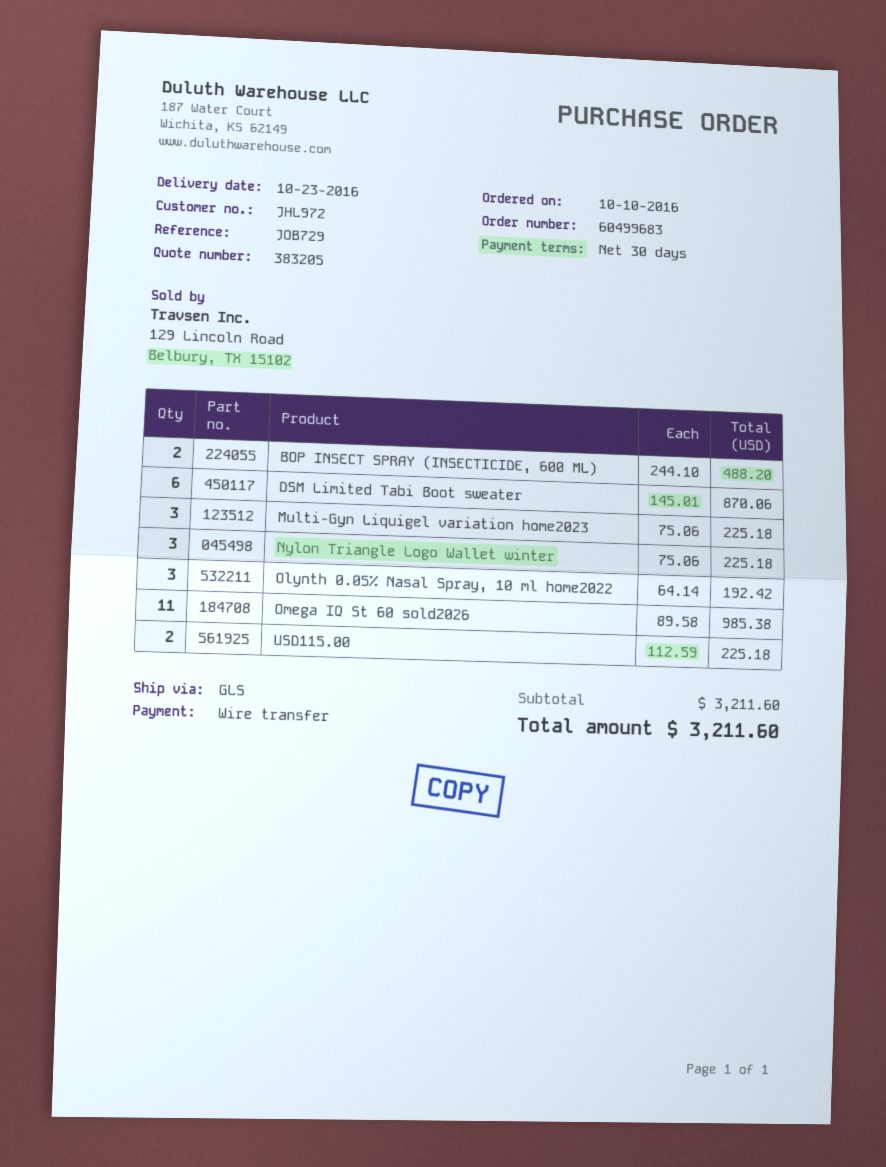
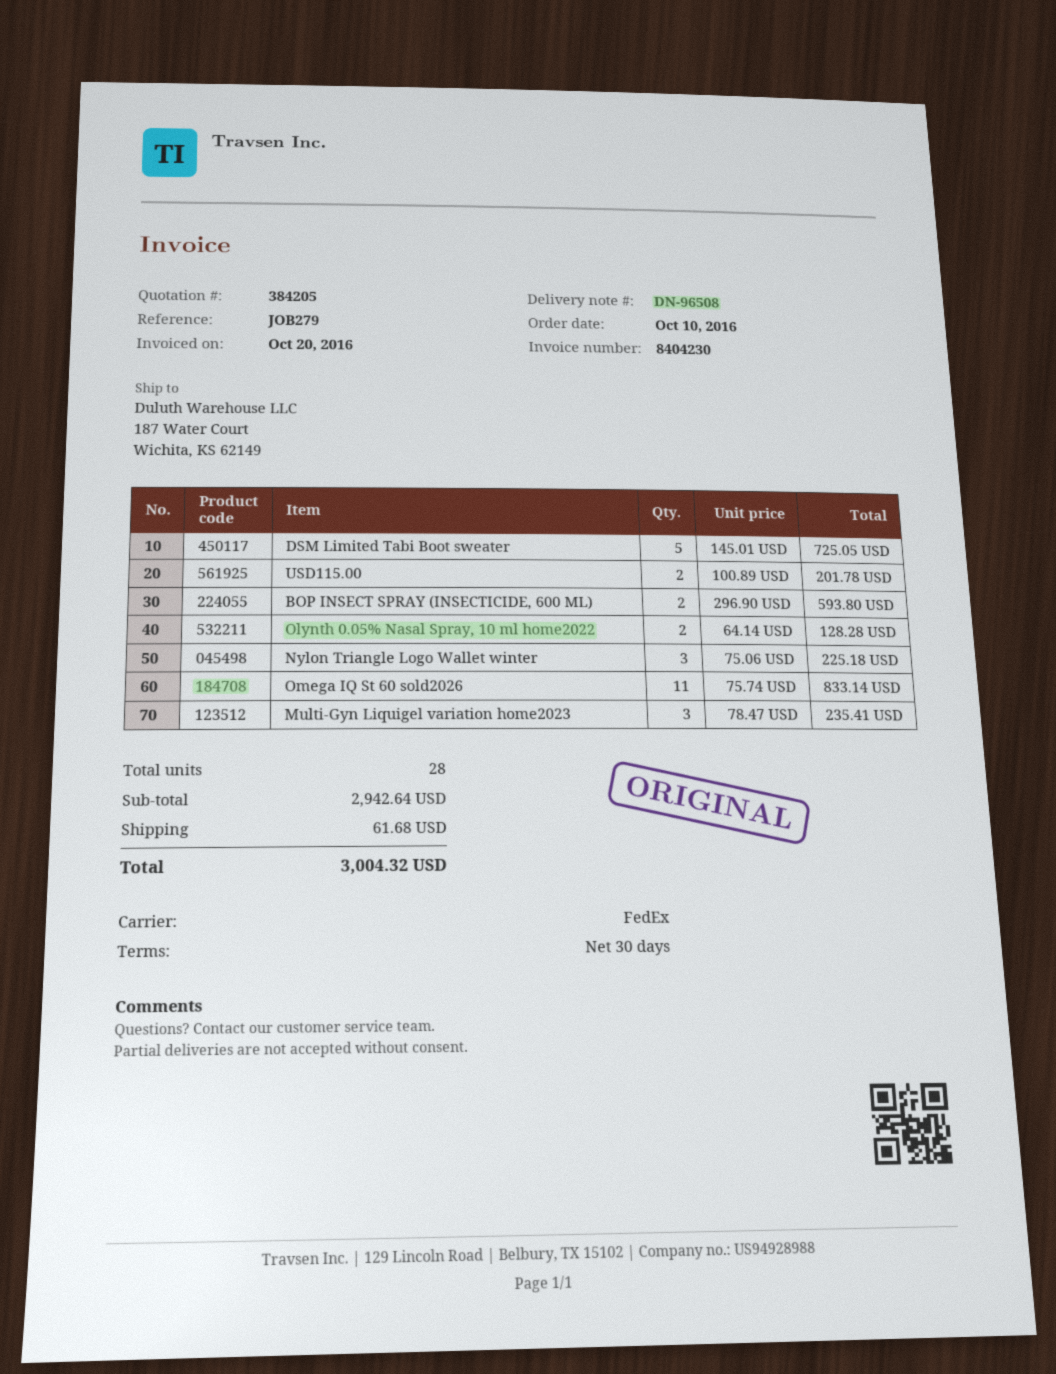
quote number: 383205 -> 384205
reference: JOB729 -> JOB279
shipping method: GLS -> FedEx
BOP INSECT SPRAY (INSECTICIDE, 600 ML): 2 x 244.10 = 488.20 -> 2 x 296.90 = 593.80
DSM Limited Tabi Boot sweater: 6 x 145.01 = 870.06 -> 5 x 145.01 = 725.05
Multi-Gyn Liquigel variation home2023: 3 x 75.06 = 225.18 -> 3 x 78.47 = 235.41
Olynth 0.05% Nasal Spray, 10 ml home2022: 3 x 64.14 = 192.42 -> 2 x 64.14 = 128.28
Omega IQ St 60 sold2026: 11 x 89.58 = 985.38 -> 11 x 75.74 = 833.14
USD115.00: 2 x 112.59 = 225.18 -> 2 x 100.89 = 201.78
subtotal: 3211.60 -> 2942.64
shipping: none -> 61.68
total: 3211.60 -> 3004.32

